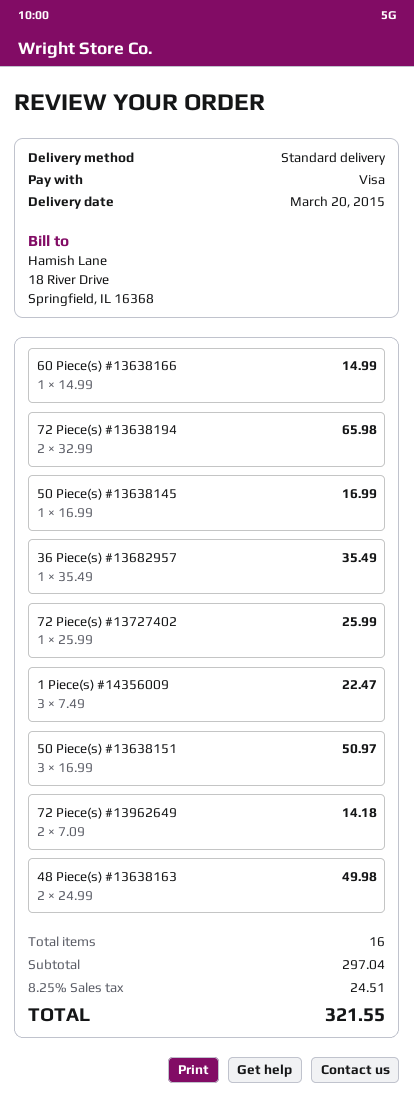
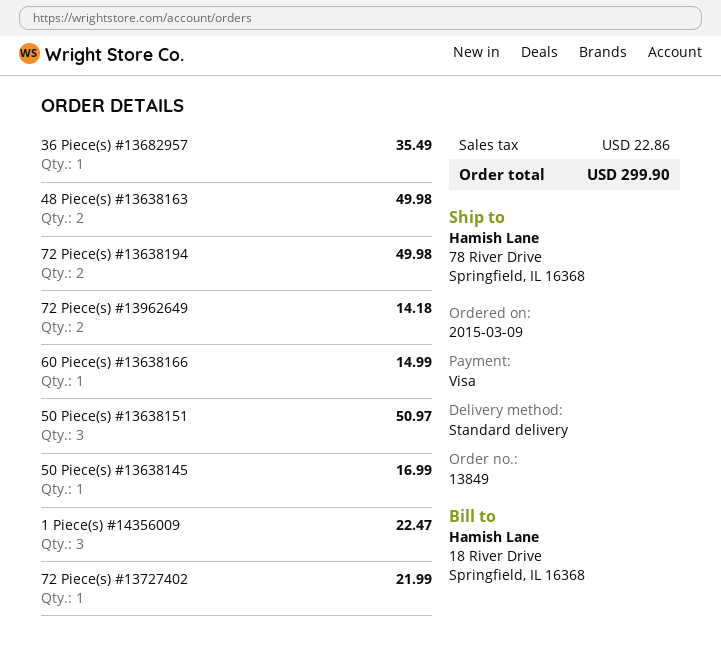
72 Piece(s) #13638194: 2 for 65.98 -> 2 for 49.98
72 Piece(s) #13727402: 1 for 25.99 -> 1 for 21.99
tax: 24.51 -> 22.86
total: 321.55 -> 299.90

